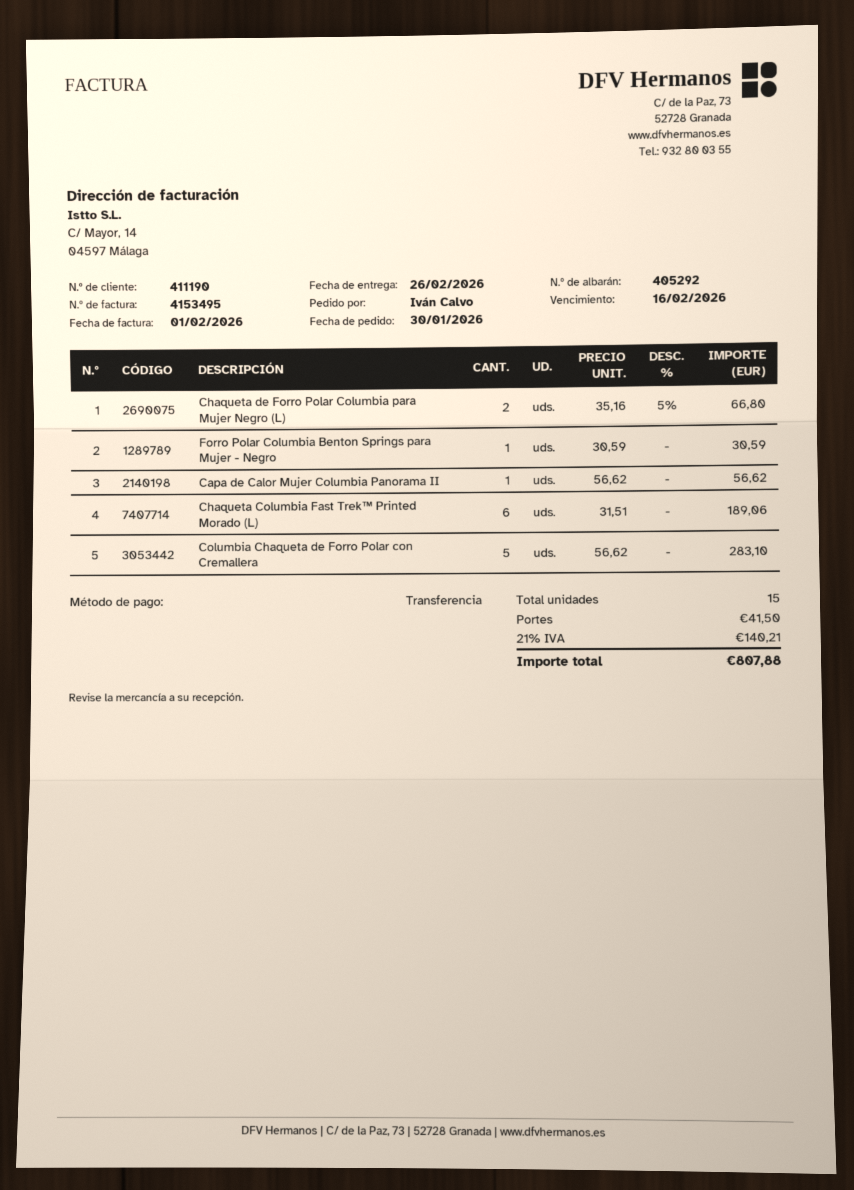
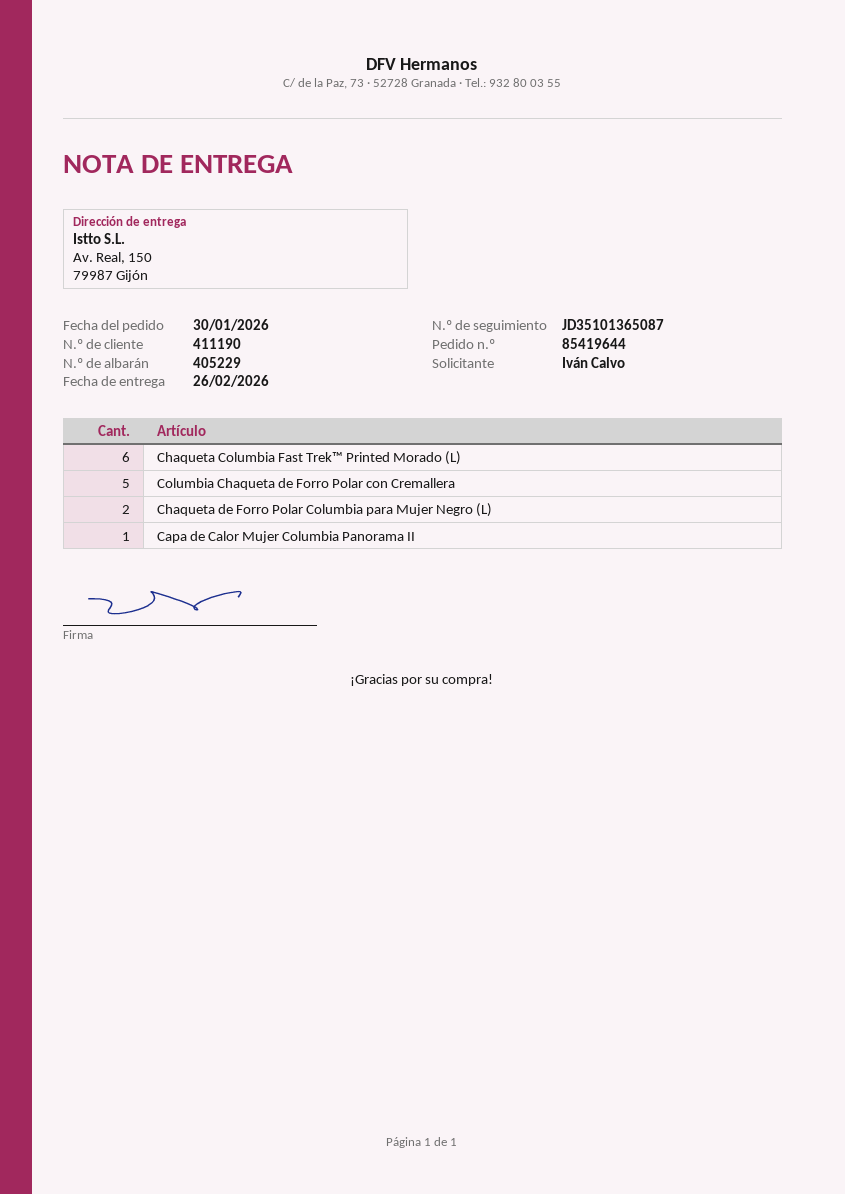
delivery note number: 405292 -> 405229
Forro Polar Columbia Benton Springs para Mujer - Negro: 1 -> none

